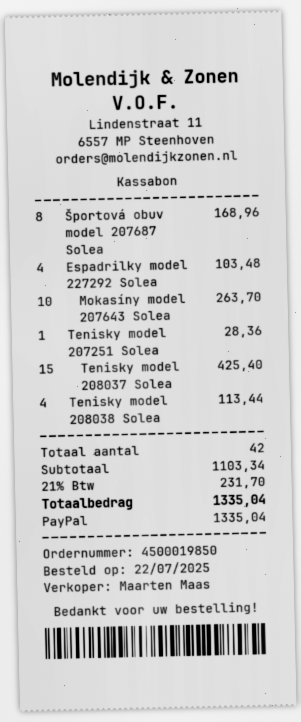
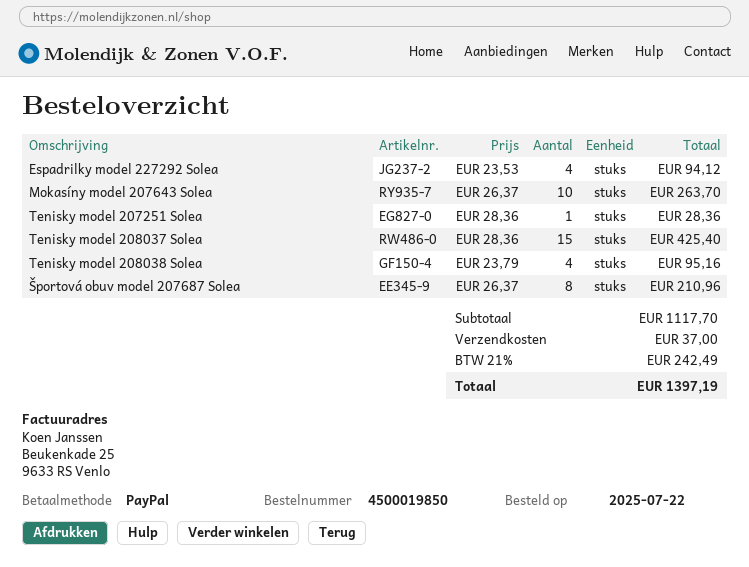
Športová obuv model 207687 Solea: 8 for 168.96 -> 8 for 210.96
Espadrilky model 227292 Solea: 4 for 103.48 -> 4 for 94.12
Tenisky model 208038 Solea: 4 for 113.44 -> 4 for 95.16
subtotal: 1103.34 -> 1117.70
shipping: none -> 37.00
tax: 21% = 231.70 -> 21% = 242.49
total: 1335.04 -> 1397.19

